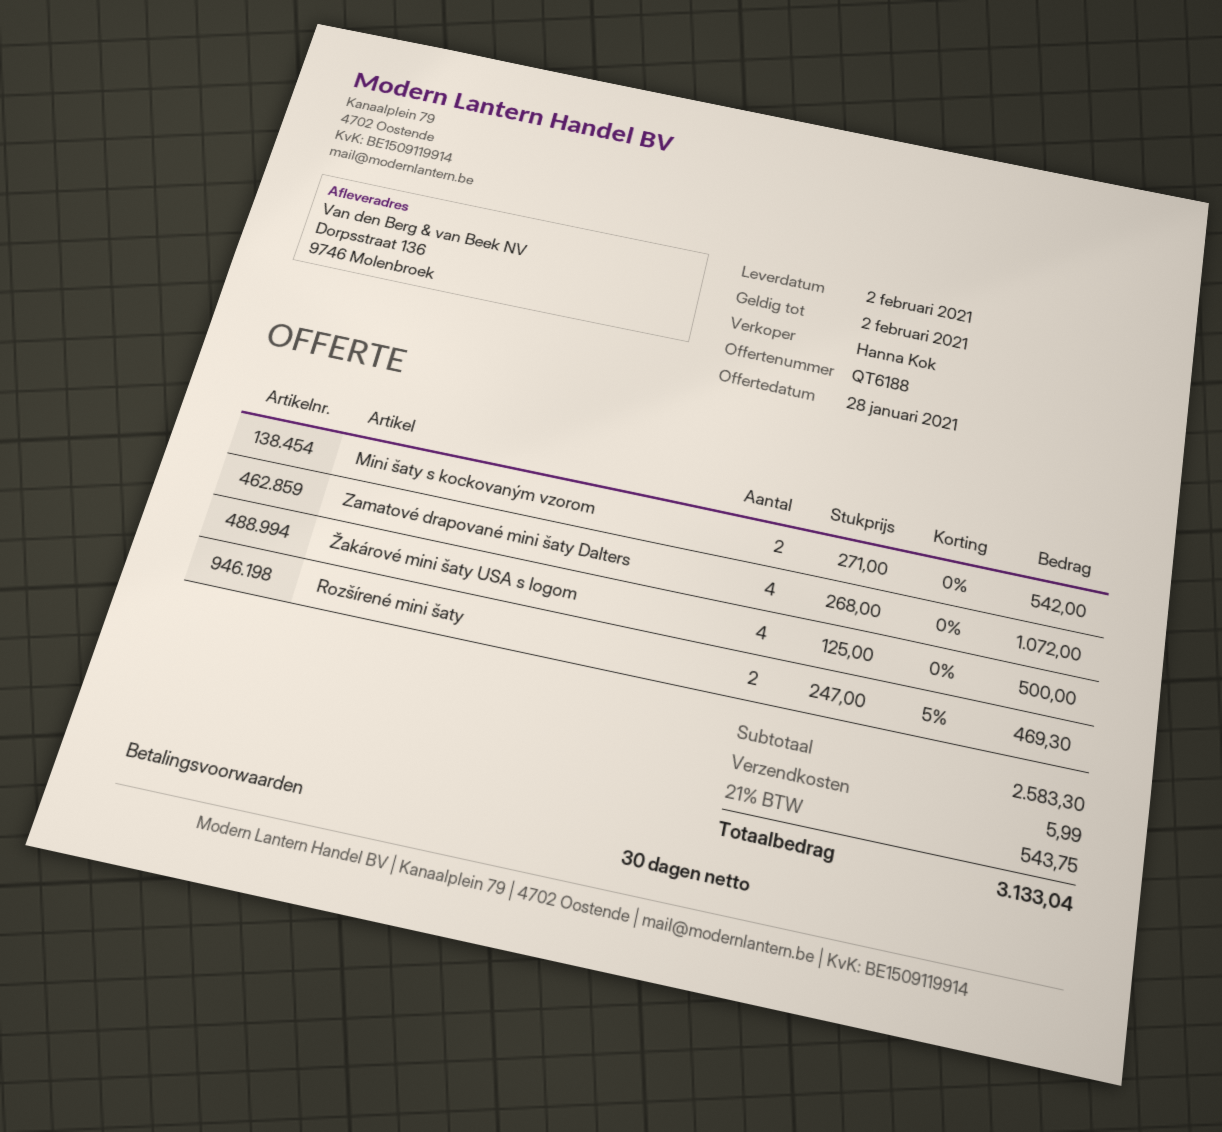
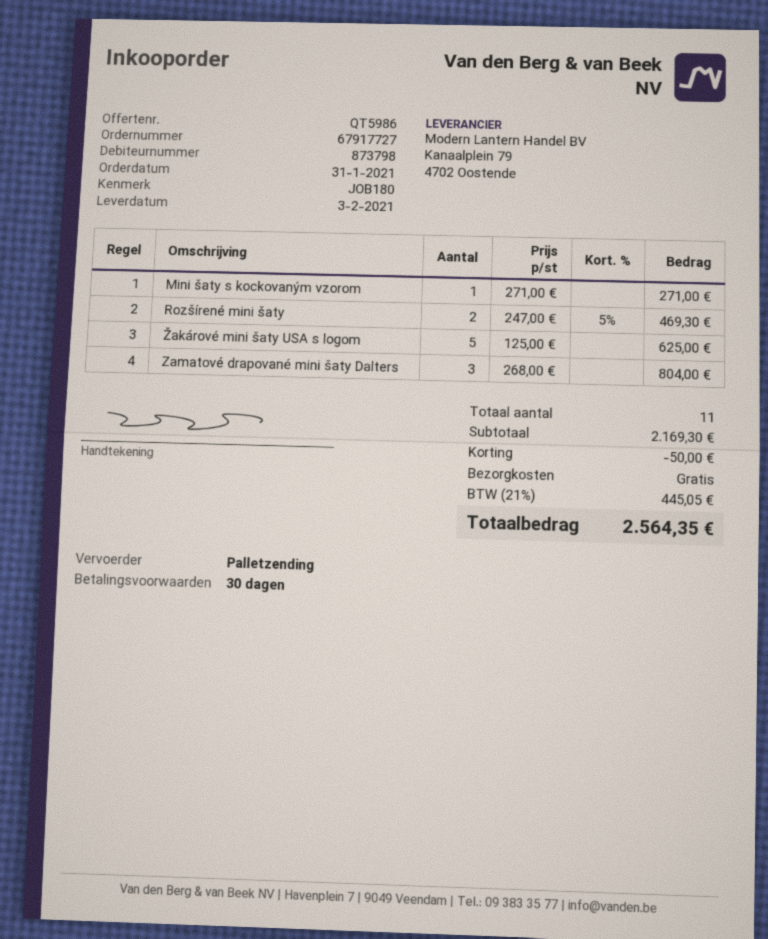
quote number: QT6188 -> QT5986
delivery date: 2021-02-02 -> 2021-02-03
Mini šaty s kockovaným vzorom: 2 x 271.00 = 542.00 -> 1 x 271.00 = 271.00
Zamatové drapované mini šaty Dalters: 4 x 268.00 = 1072.00 -> 3 x 268.00 = 804.00
Žakárové mini šaty USA s logom: 4 x 125.00 = 500.00 -> 5 x 125.00 = 625.00
subtotal: 2583.30 -> 2169.30
discount: none -> 50.00
shipping: 5.99 -> 0.00
tax: 21% = 543.75 -> 21% = 445.05
total: 3133.04 -> 2564.35

